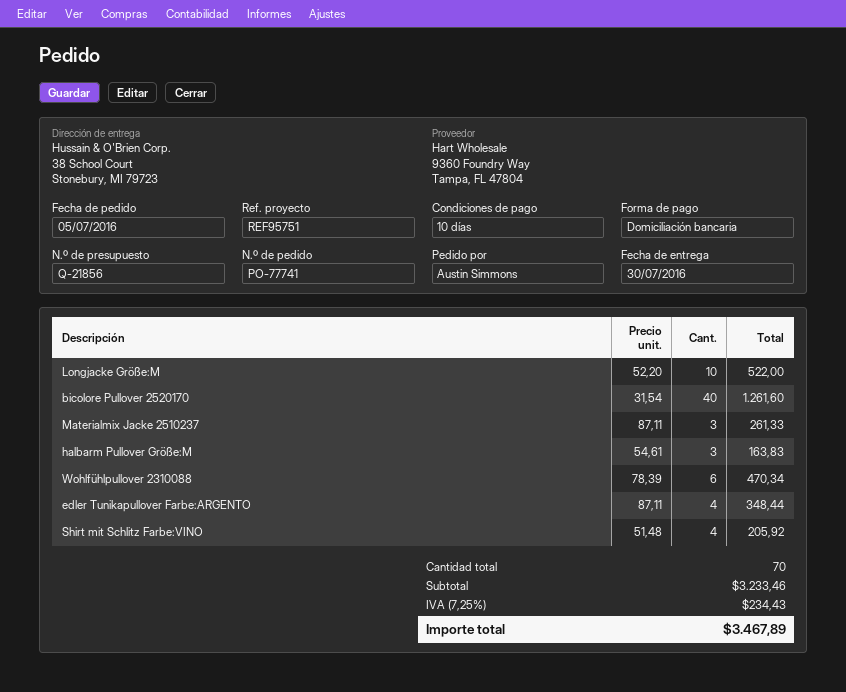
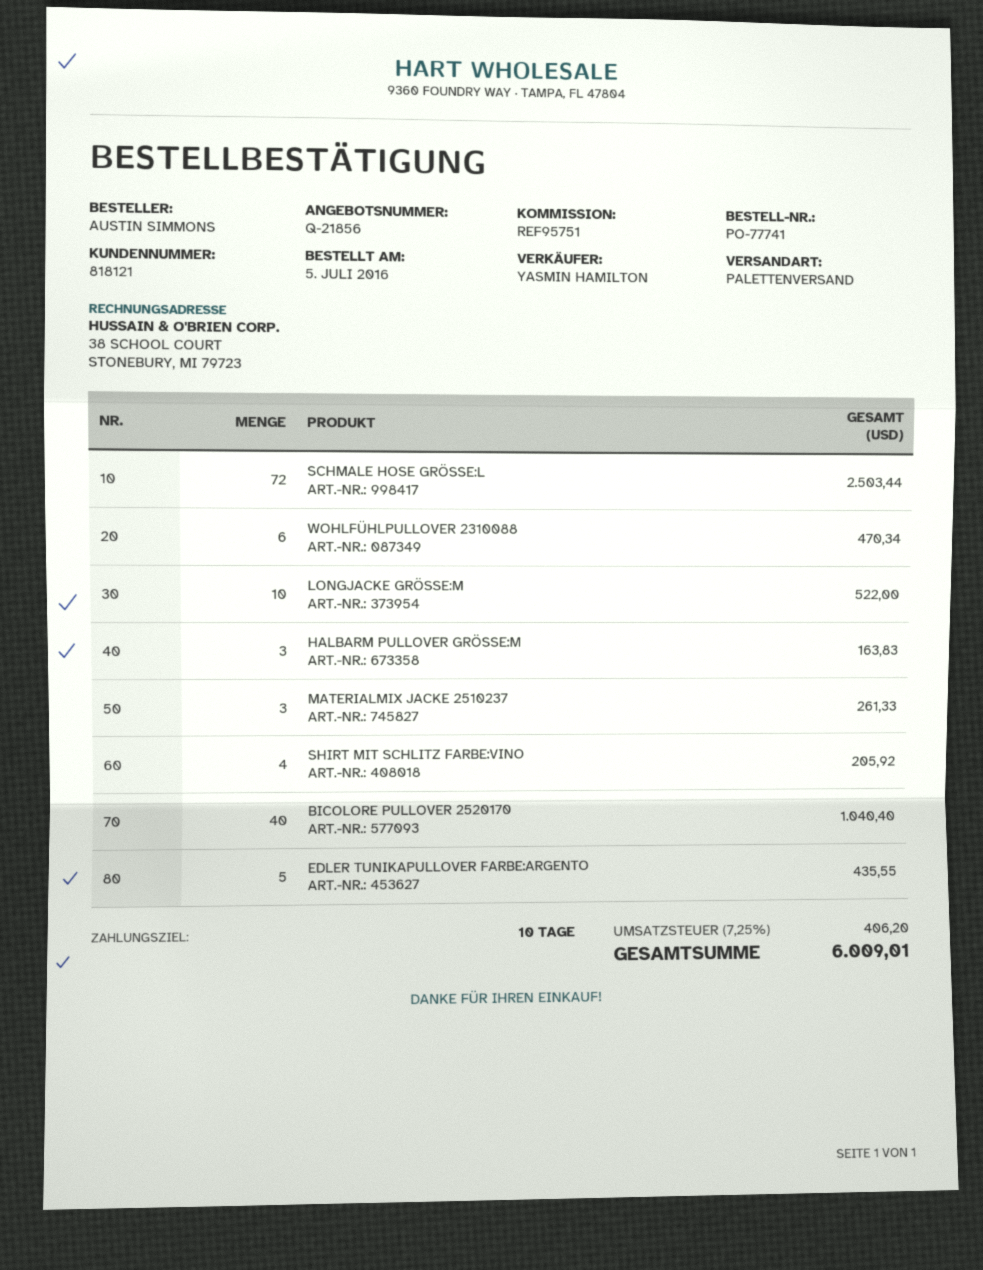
bicolore Pullover 2520170: 40 for 1261.60 -> 40 for 1040.40
edler Tunikapullover Farbe:ARGENTO: 4 for 348.44 -> 5 for 435.55
SCHMALE HOSE GRÖSSE:L: none -> 72 for 2503.44
tax: 7.25% = 234.43 -> 7.25% = 406.20
total: 3467.89 -> 6009.01

